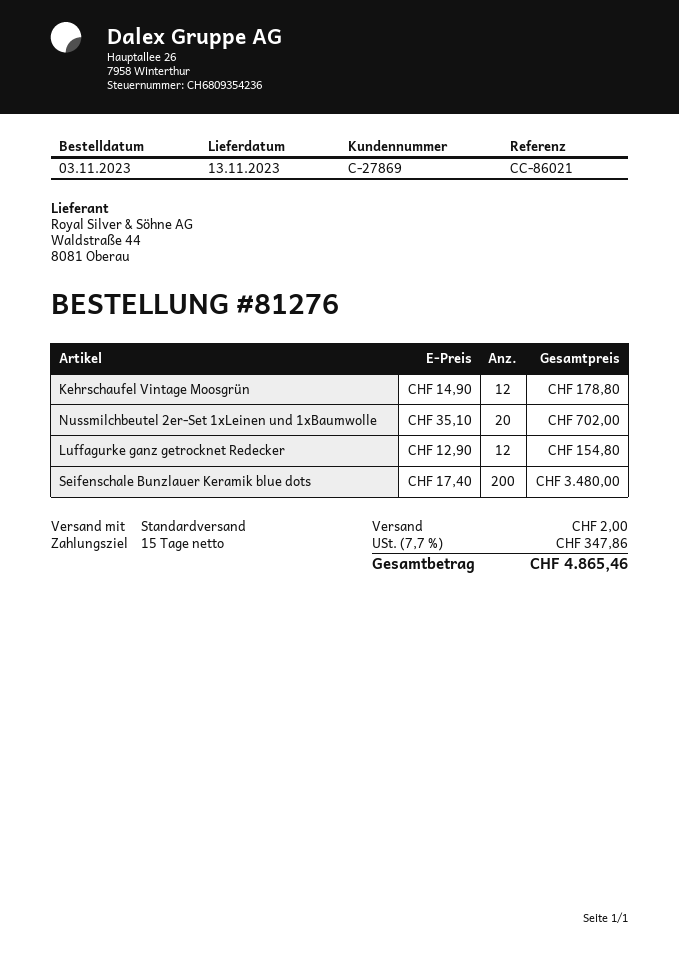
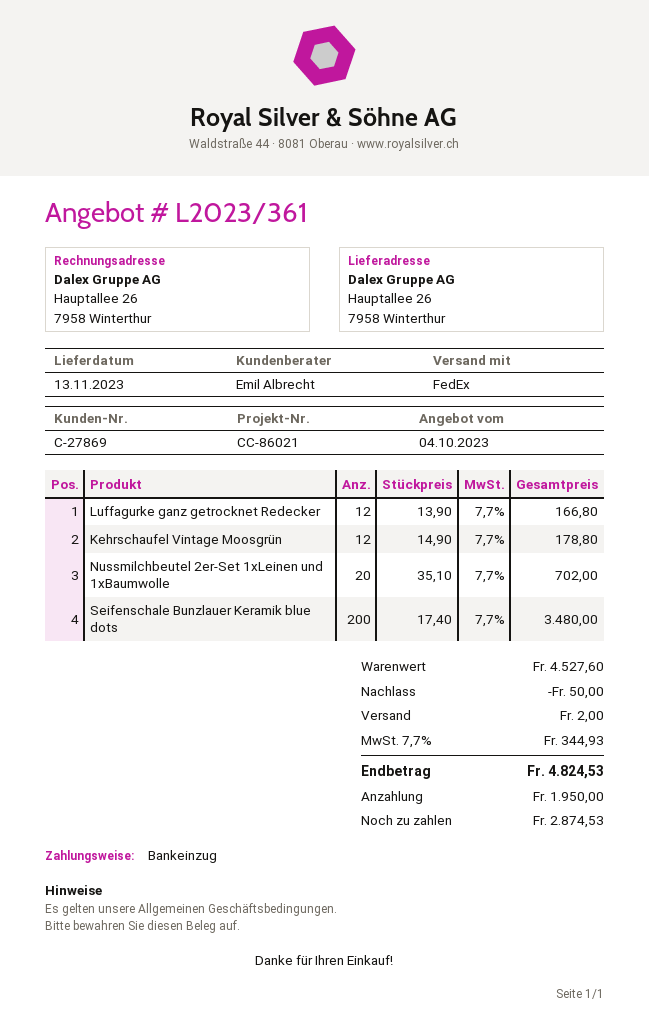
shipping method: standard -> FedEx
Luffagurke ganz getrocknet Redecker: 12 x 12.90 = 154.80 -> 12 x 13.90 = 166.80
discount: none -> 50.00
tax: 7.7% = 347.86 -> 7.7% = 344.93
total: 4865.46 -> 4824.53

